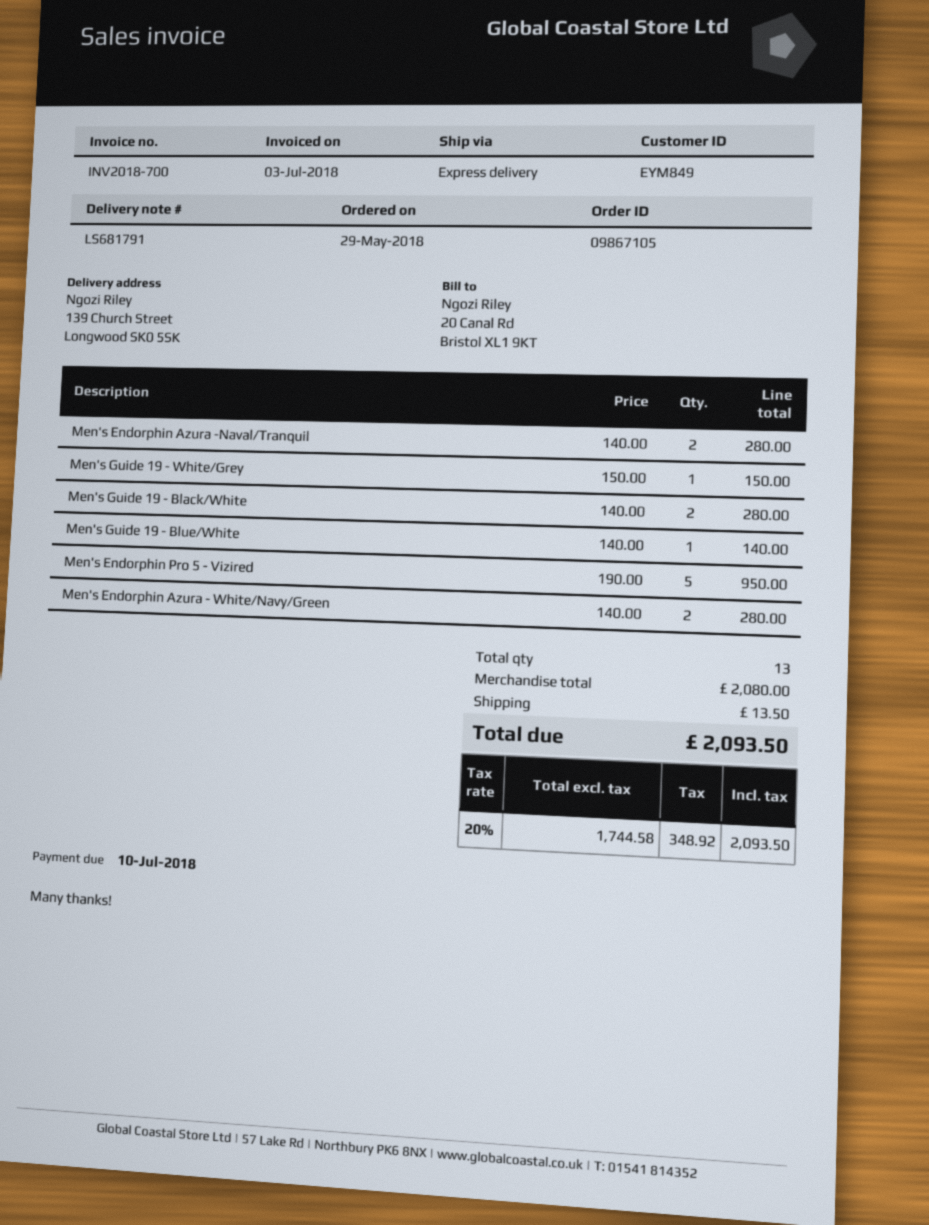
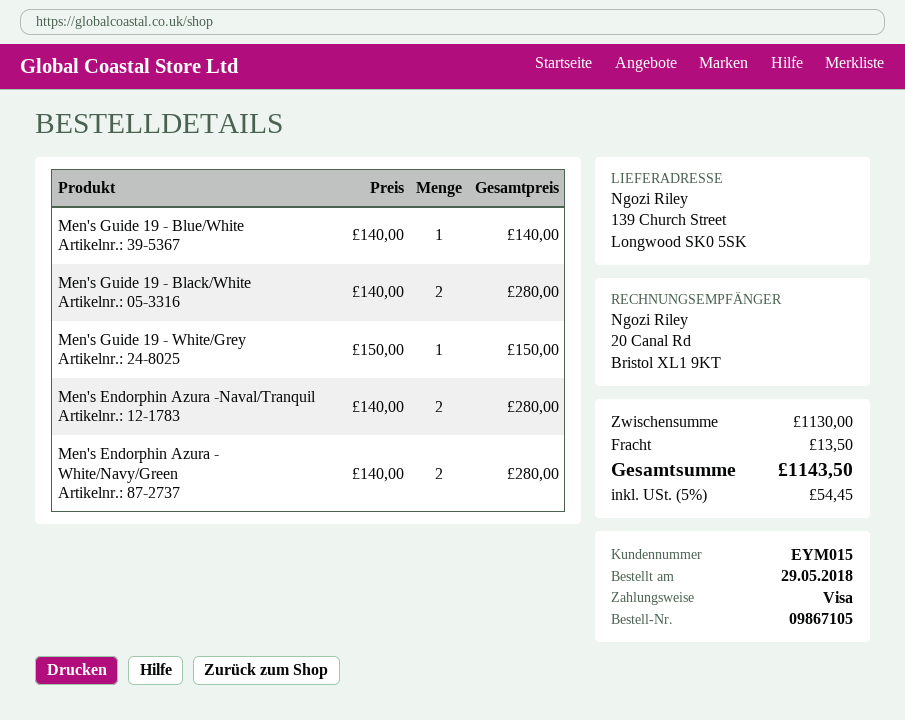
customer number: EYM849 -> EYM015
Men's Endorphin Pro 5 - Vizired: 5 x 190.00 = 950.00 -> none
subtotal: 2080.00 -> 1130.00
tax: 20% = 348.92 -> 5% = 54.45
total: 2093.50 -> 1143.50

